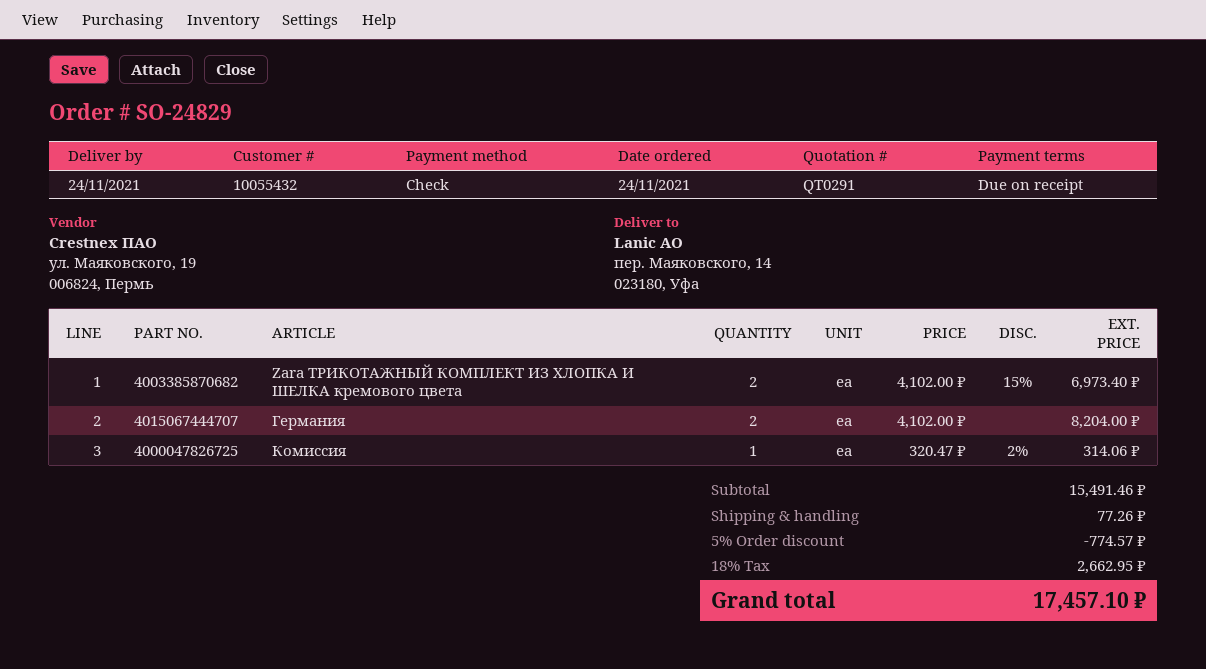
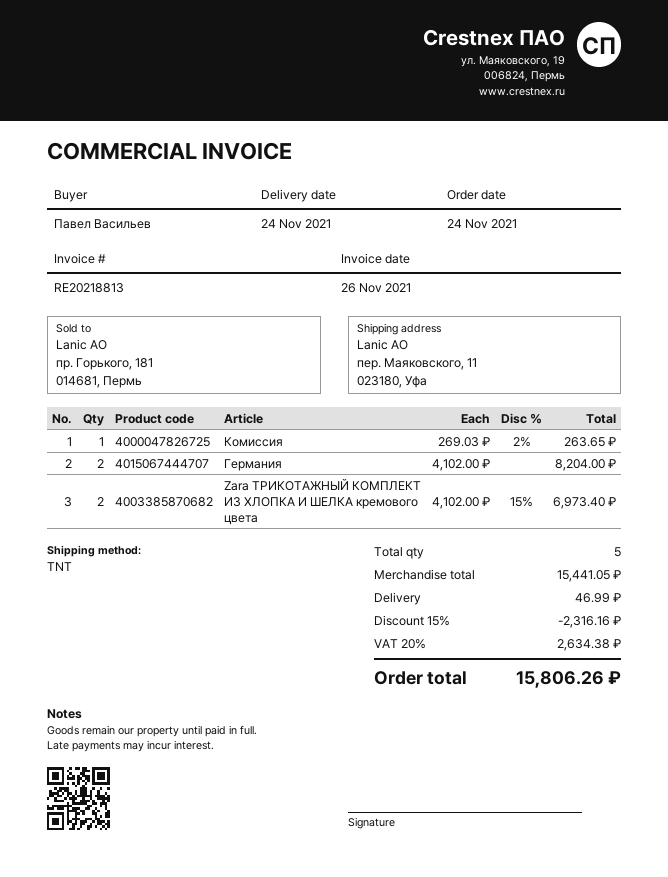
ship to: пер. Маяковского, 14, 023180, Уфа -> пер. Маяковского, 11, 023180, Уфа
Комиссия: 1 x 320.47 - 2% = 314.06 -> 1 x 269.03 - 2% = 263.65
subtotal: 15491.46 -> 15441.05
discount: 5% = 774.57 -> 15% = 2316.16
shipping: 77.26 -> 46.99
tax: 18% = 2662.95 -> 20% = 2634.38
total: 17457.10 -> 15806.26

